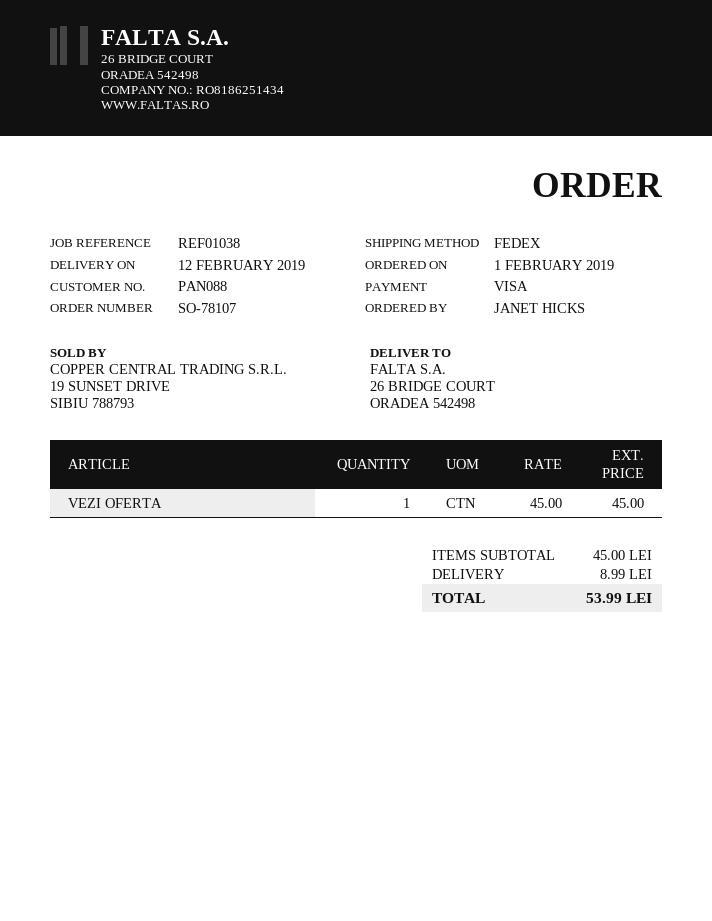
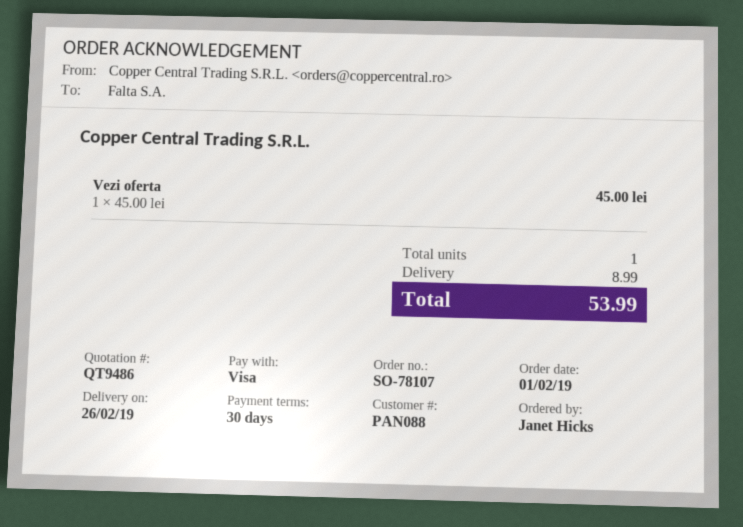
delivery date: 2019-02-12 -> 2019-02-26

